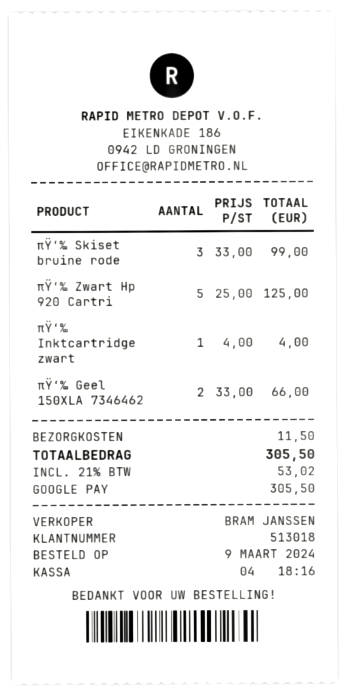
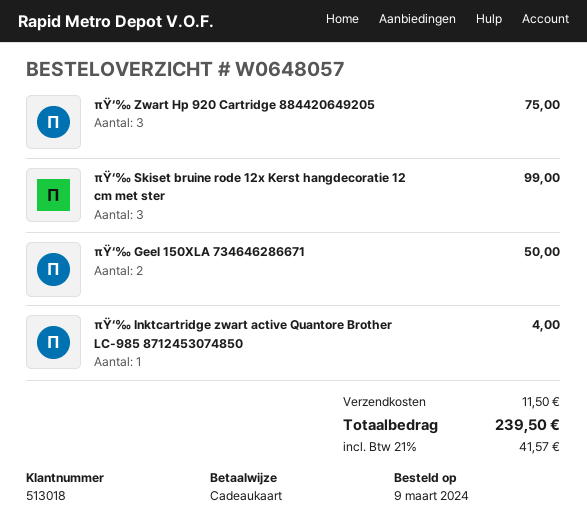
payment method: Google Pay -> gift card
πŸ‘‰ Zwart Hp 920 Cartri: 5 for 125.00 -> 3 for 75.00
πŸ‘‰ Geel 150XLA 7346462: 2 for 66.00 -> 2 for 50.00
tax: 21% = 53.02 -> 21% = 41.57
total: 305.50 -> 239.50

